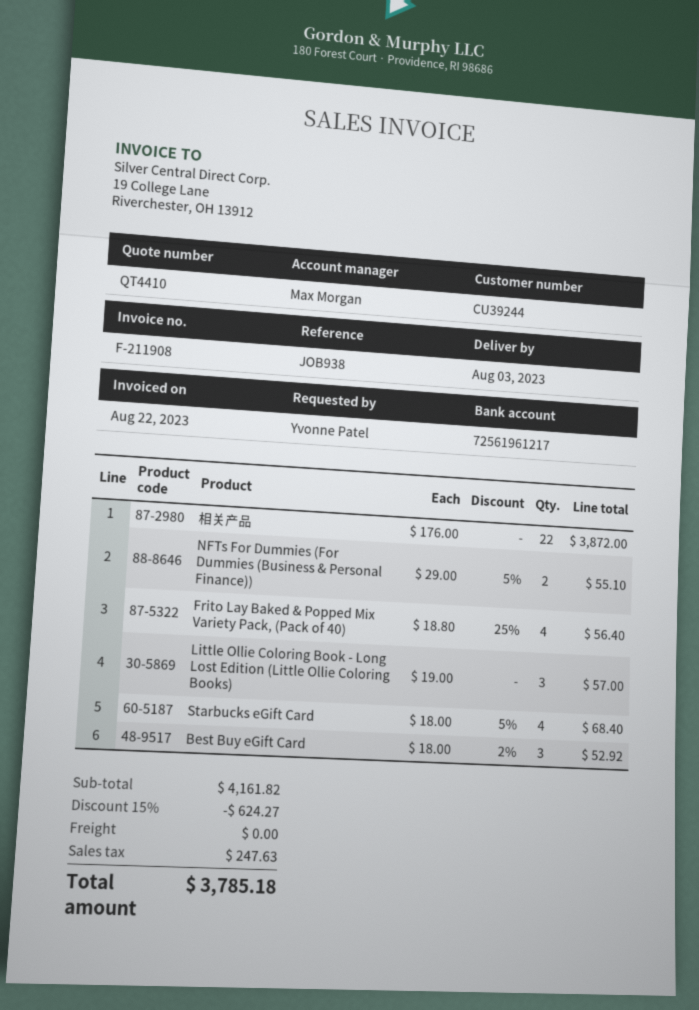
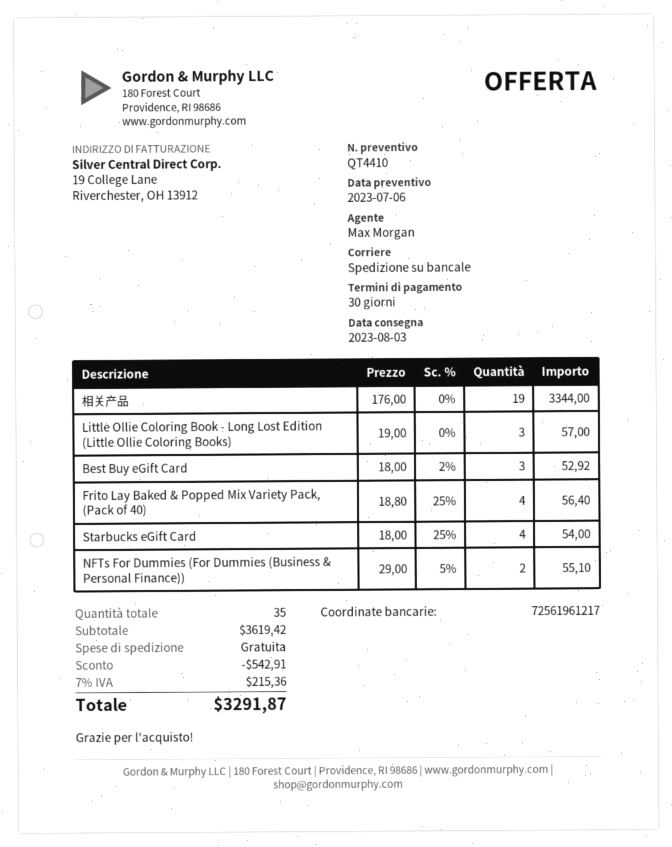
相关产品: 22 x 176.00 = 3872.00 -> 19 x 176.00 = 3344.00
Starbucks eGift Card: 4 x 18.00 - 5% = 68.40 -> 4 x 18.00 - 25% = 54.00
subtotal: 4161.82 -> 3619.42
discount: 624.27 -> 542.91
tax: 247.63 -> 215.36
total: 3785.18 -> 3291.87

